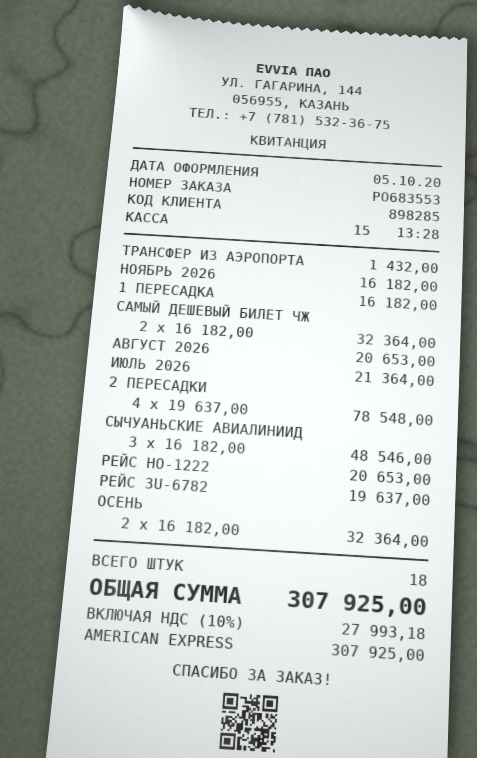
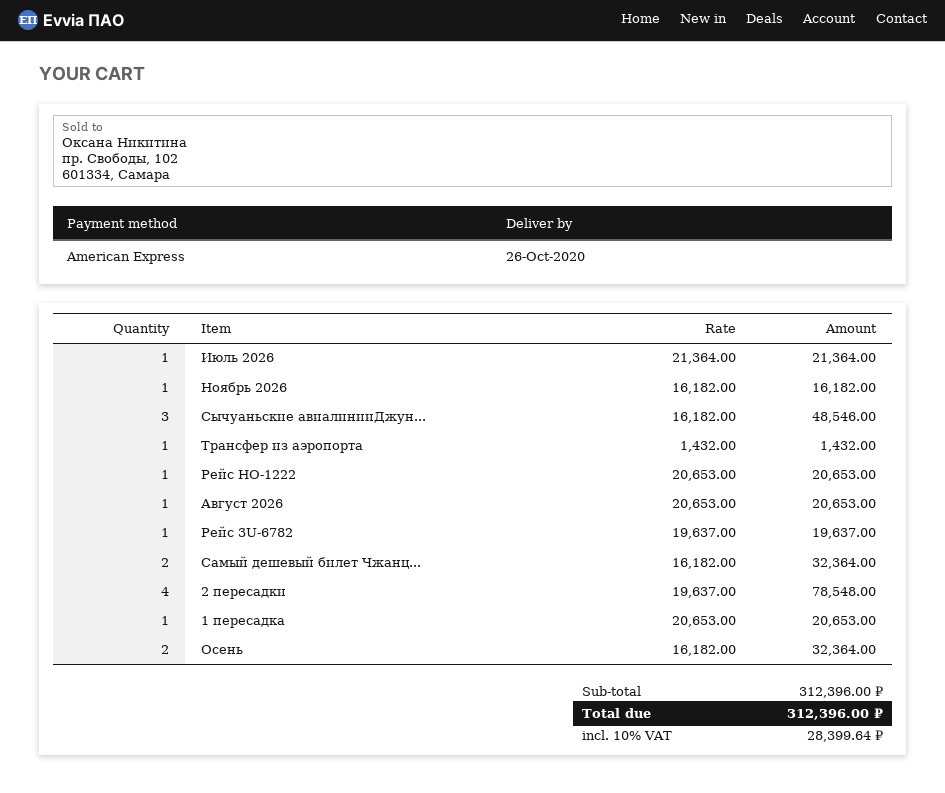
1 ПЕРЕСАДКА: 1 x 16182.00 = 16182.00 -> 1 x 20653.00 = 20653.00
tax: 10% = 27993.18 -> 10% = 28399.64
total: 307925.00 -> 312396.00

